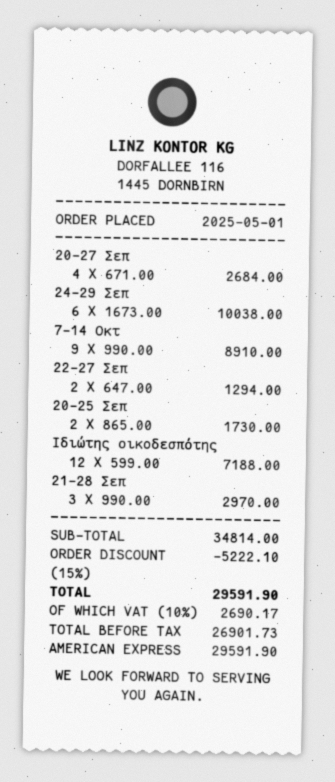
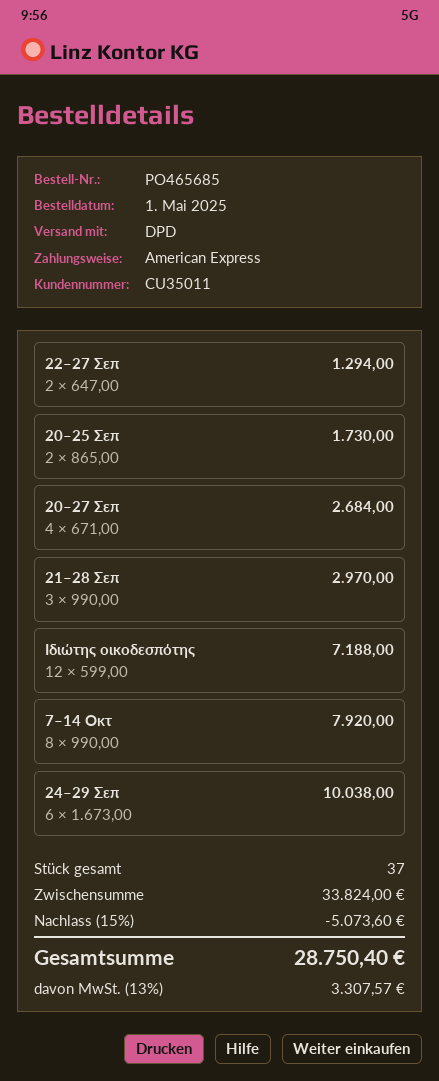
7–14 Οκτ: 9 x 990.00 = 8910.00 -> 8 x 990.00 = 7920.00
subtotal: 34814.00 -> 33824.00
discount: 15% = 5222.10 -> 15% = 5073.60
tax: 10% = 2690.17 -> 13% = 3307.57
total: 29591.90 -> 28750.40

